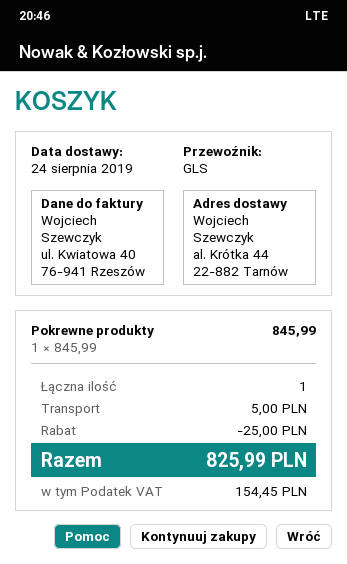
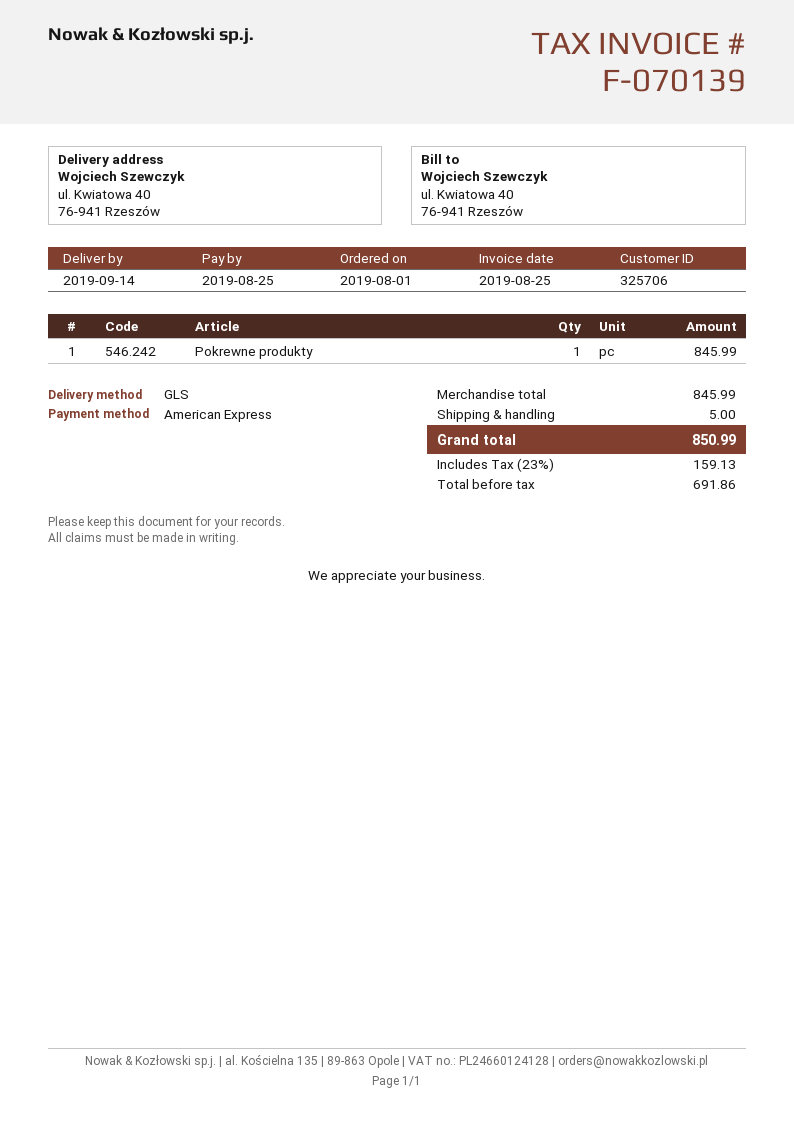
delivery date: 2019-08-24 -> 2019-09-14
ship to: al. Krótka 44, 22-882 Tarnów -> ul. Kwiatowa 40, 76-941 Rzeszów
discount: 25.00 -> none
tax: 154.45 -> 159.13
total: 825.99 -> 850.99

